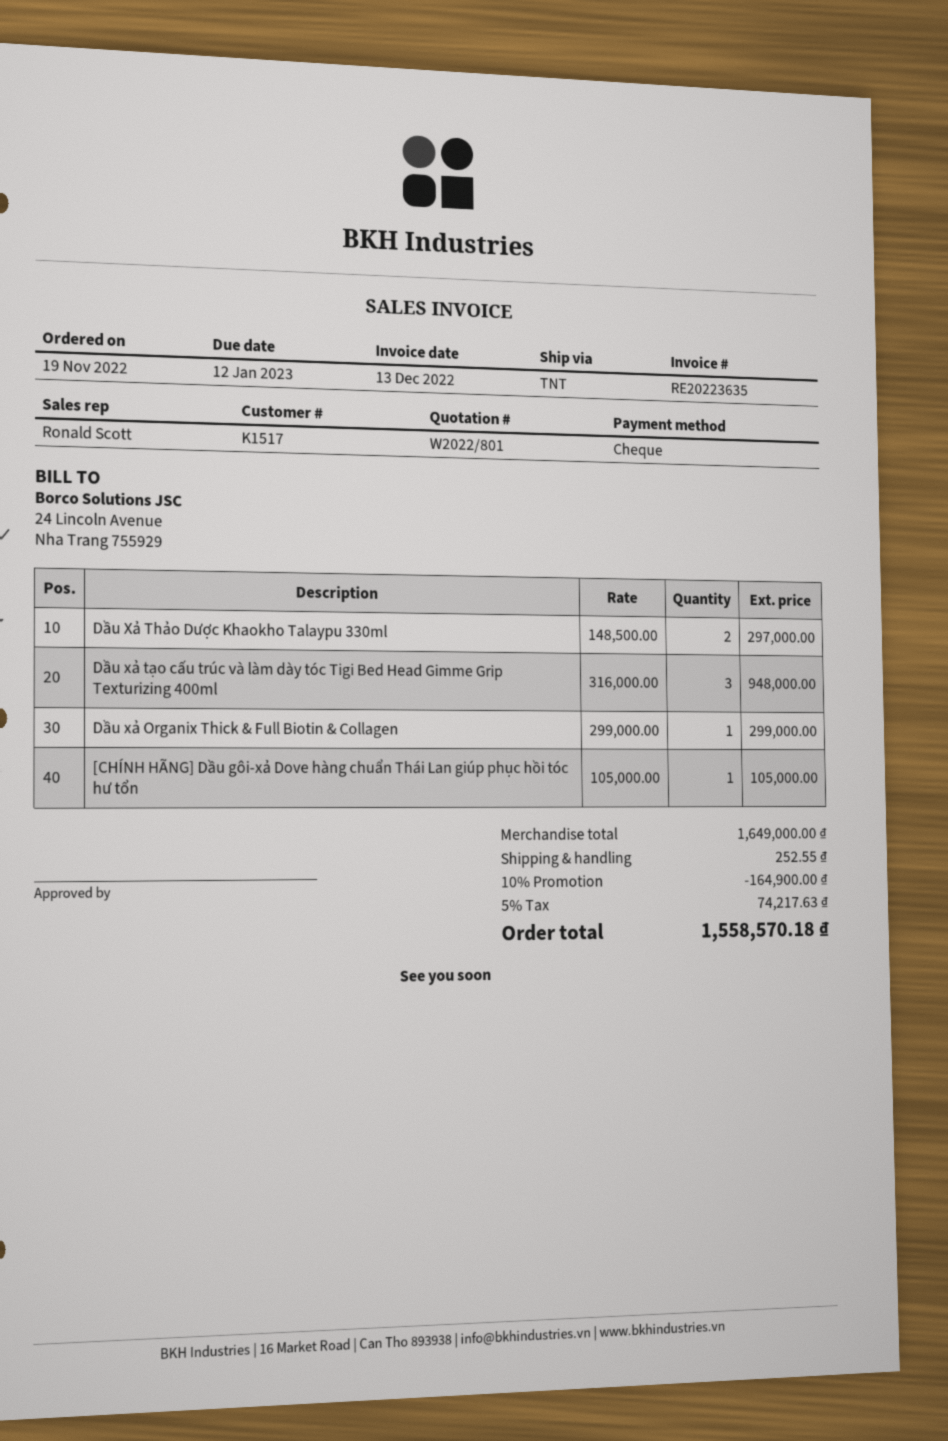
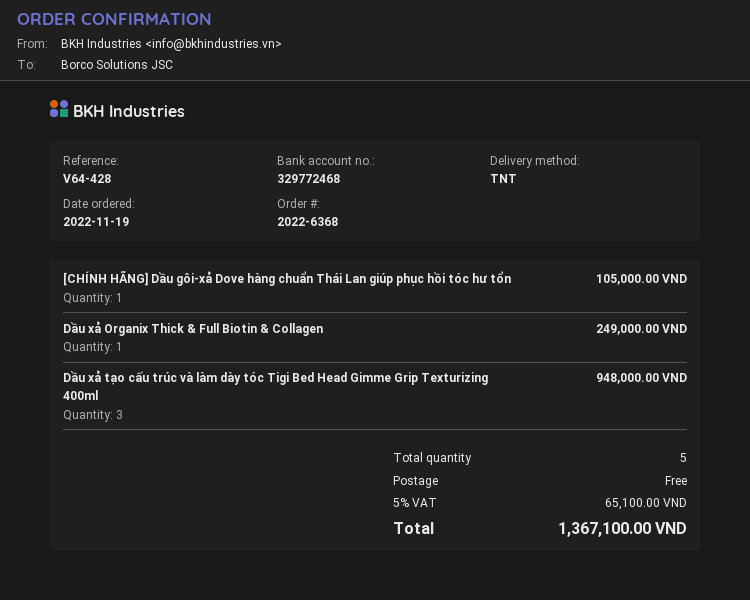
Dầu Xả Thảo Dược Khaokho Talaypu 330ml: 2 for 297000.00 -> none
Dầu xả Organix Thick & Full Biotin & Collagen: 1 for 299000.00 -> 1 for 249000.00
discount: 10% = 164900.00 -> none
shipping: 252.55 -> 0.00
tax: 5% = 74217.63 -> 5% = 65100.00
total: 1558570.18 -> 1367100.00

